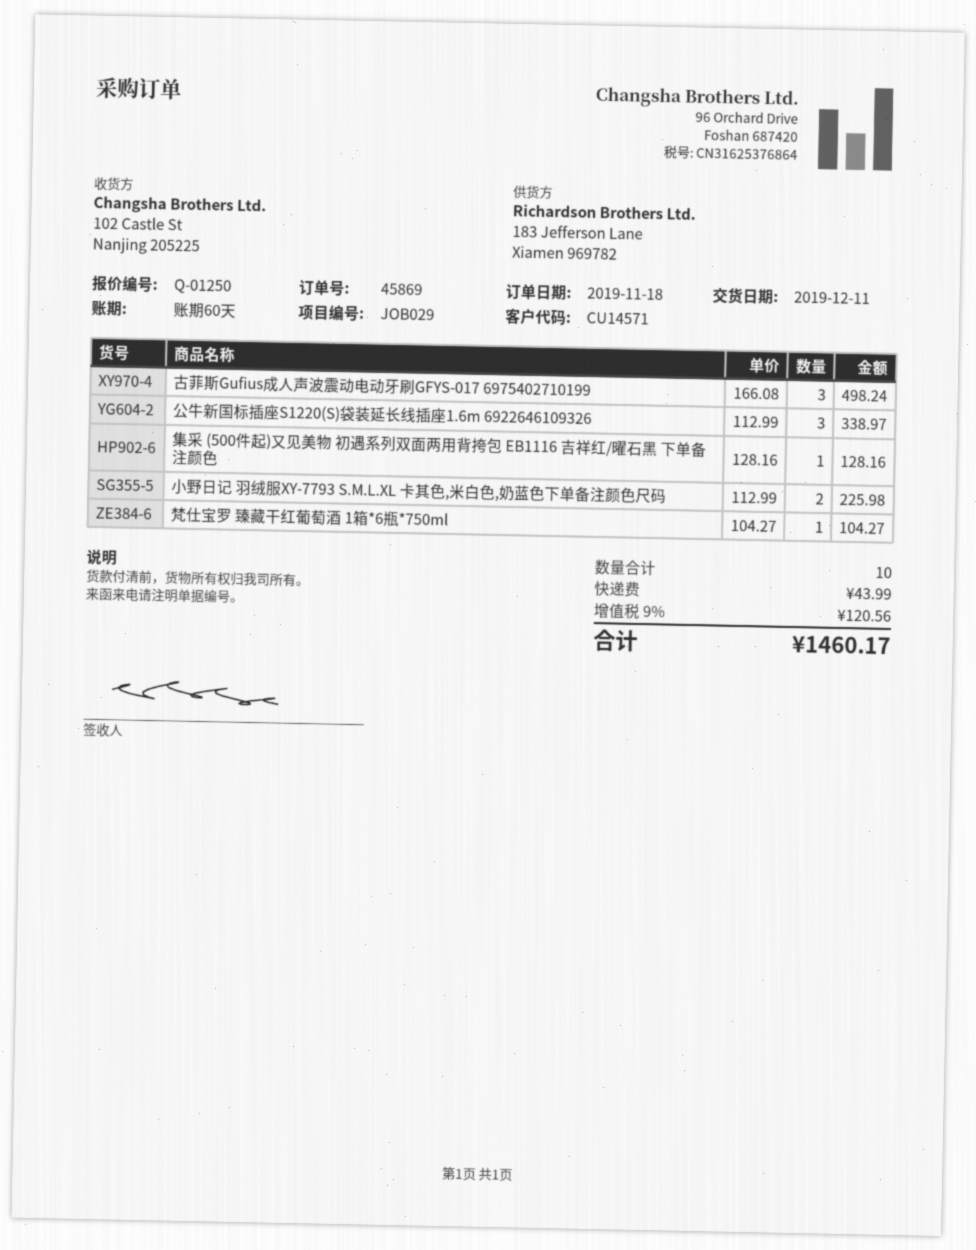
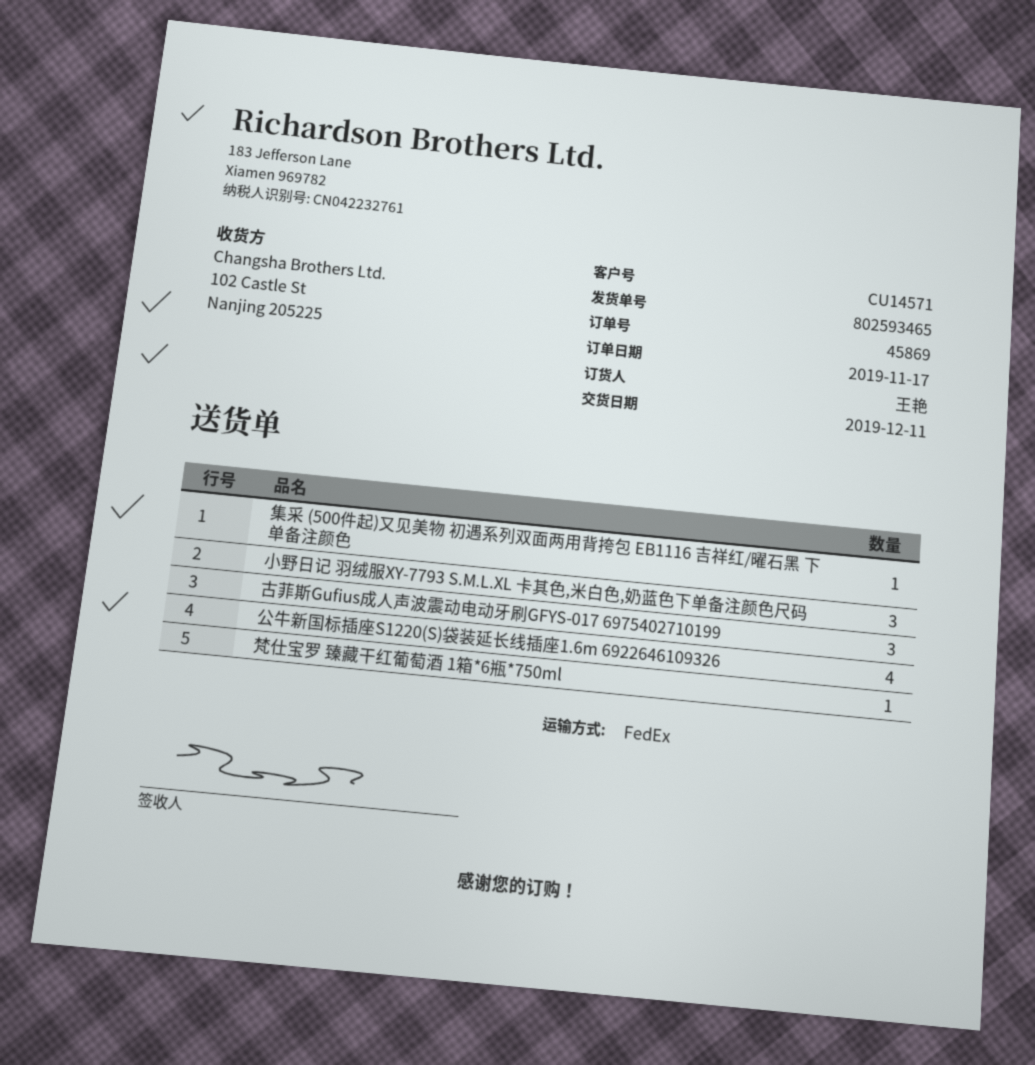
order date: 2019-11-18 -> 2019-11-17
公牛新国标插座S1220(S)袋装延长线插座1.6m 6922646109326: 3 -> 4
小野日记 羽绒服XY-7793 S.M.L.XL 卡其色,米白色,奶蓝色下单备注颜色尺码: 2 -> 3

